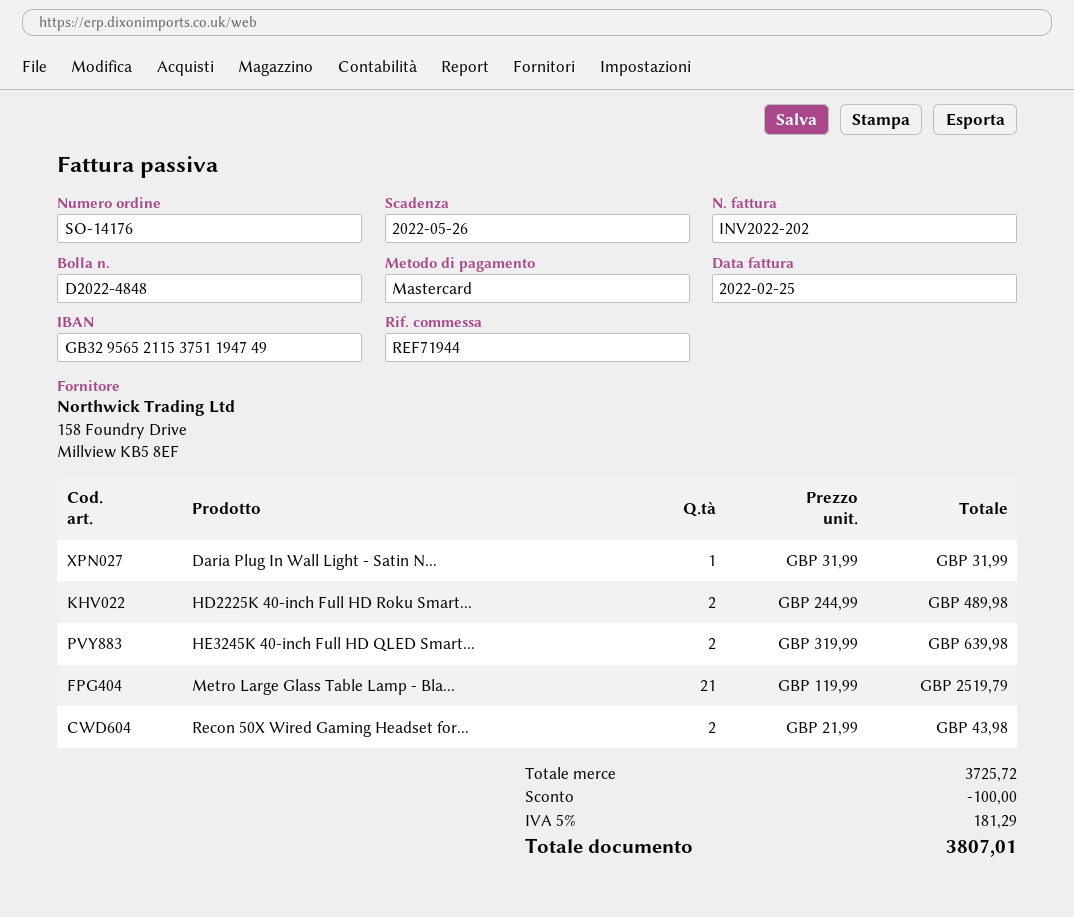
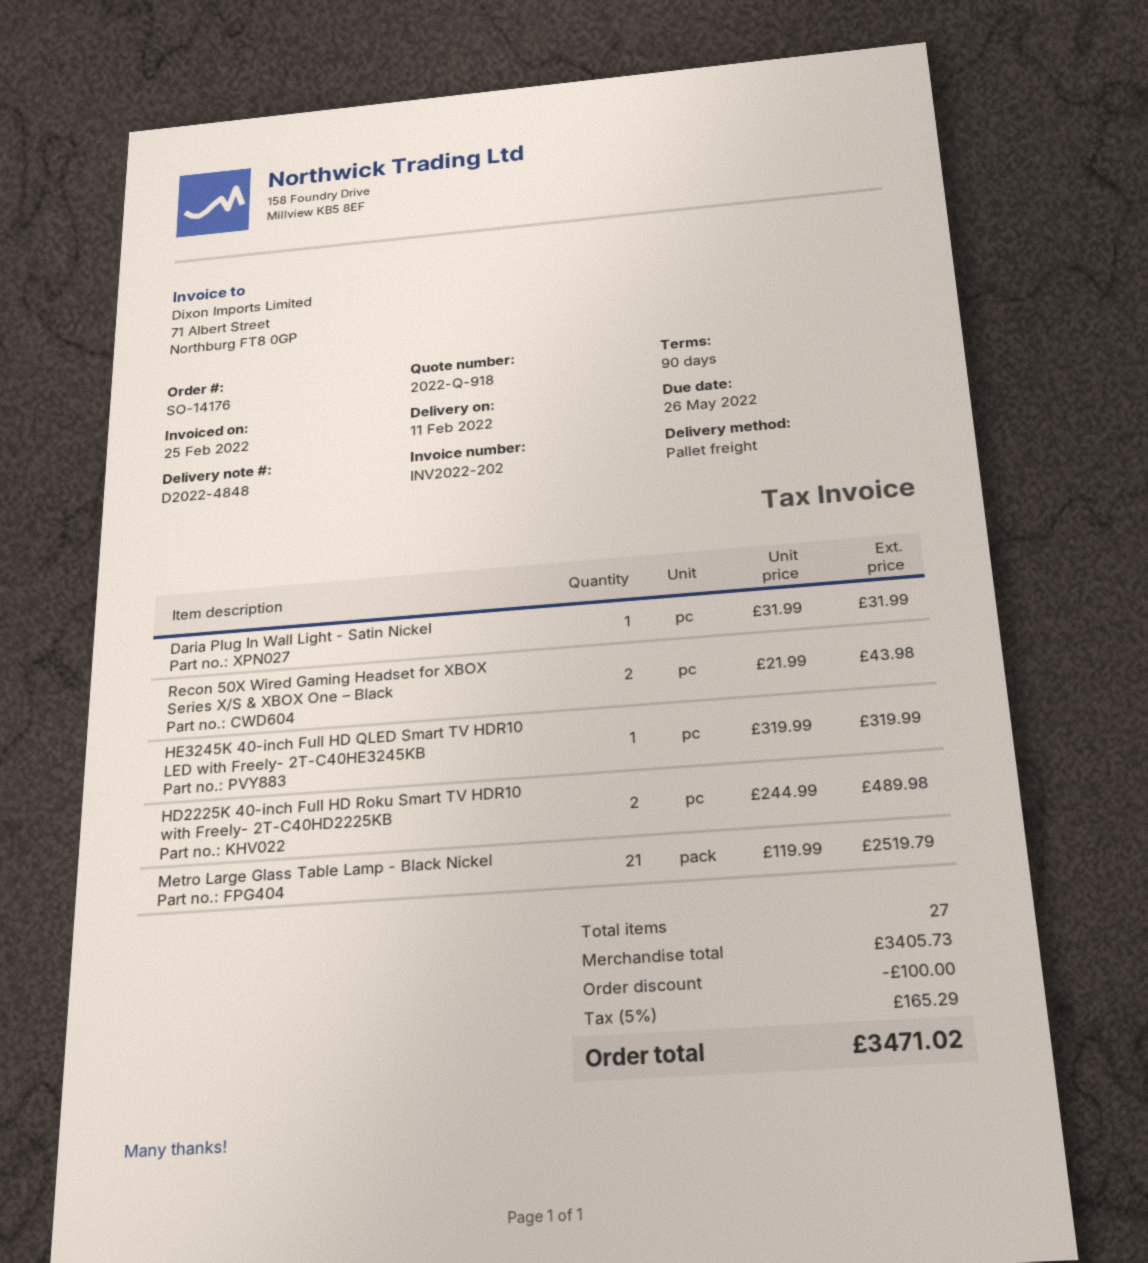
HE3245K 40-inch Full HD QLED Smart...: 2 x 319.99 = 639.98 -> 1 x 319.99 = 319.99
subtotal: 3725.72 -> 3405.73
tax: 5% = 181.29 -> 5% = 165.29
total: 3807.01 -> 3471.02

